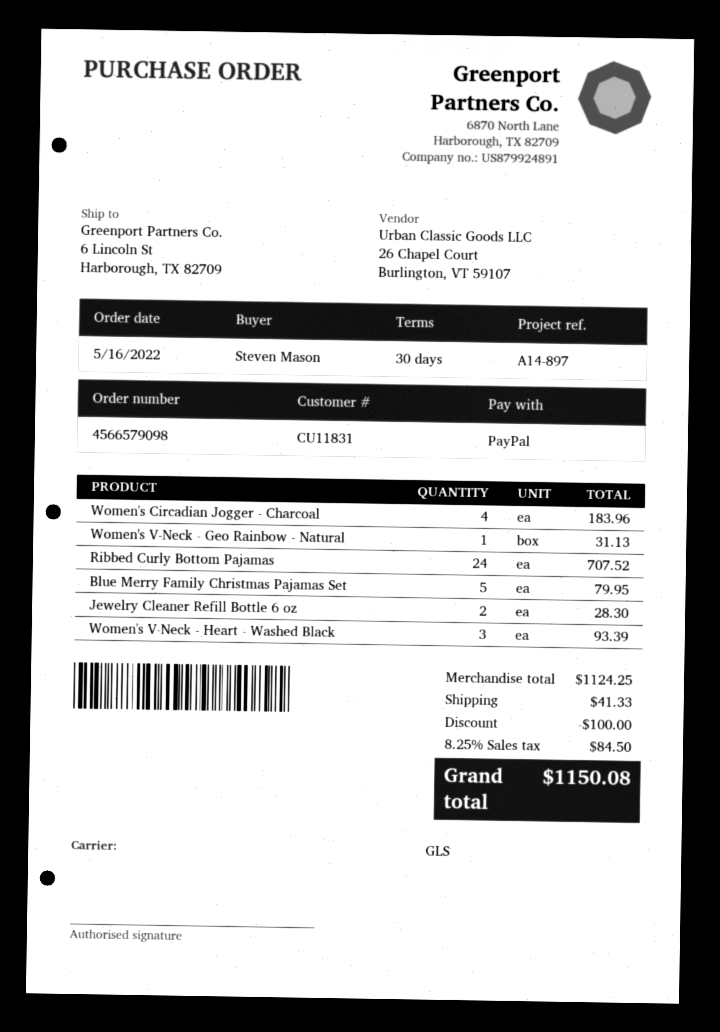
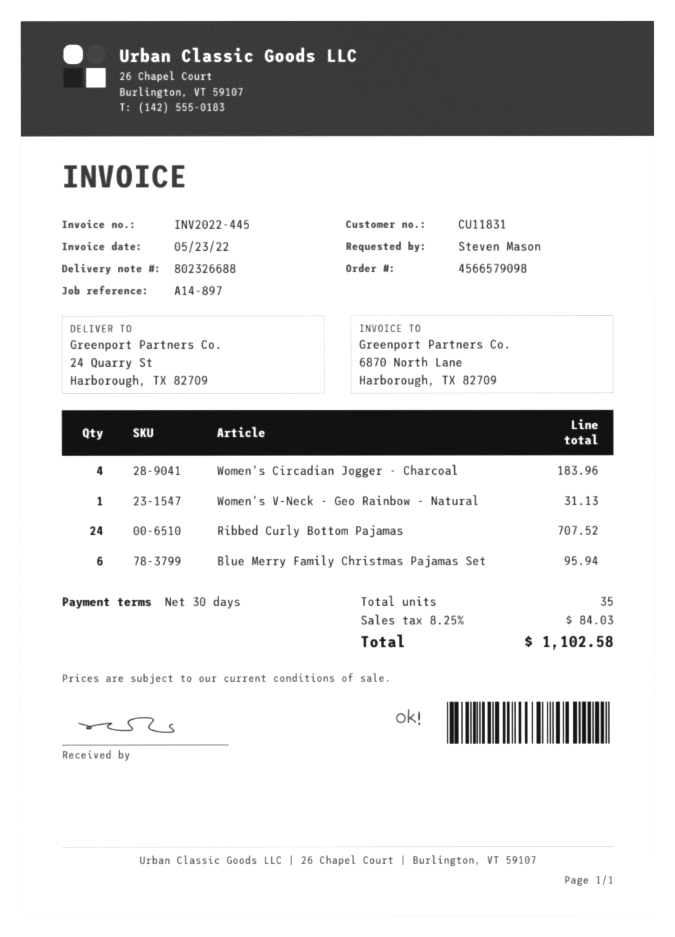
ship to: 6 Lincoln St, Harborough, TX 82709 -> 24 Quarry St, Harborough, TX 82709
Blue Merry Family Christmas Pajamas Set: 5 for 79.95 -> 6 for 95.94
Jewelry Cleaner Refill Bottle 6 oz: 2 for 28.30 -> none
Women's V-Neck - Heart - Washed Black: 3 for 93.39 -> none
discount: 100.00 -> none
shipping: 41.33 -> none
tax: 8.25% = 84.50 -> 8.25% = 84.03
total: 1150.08 -> 1102.58

